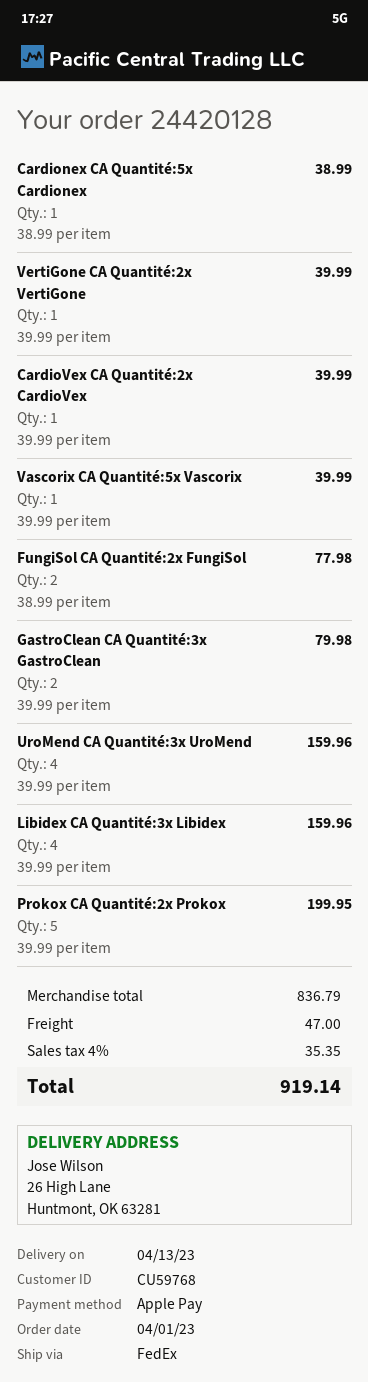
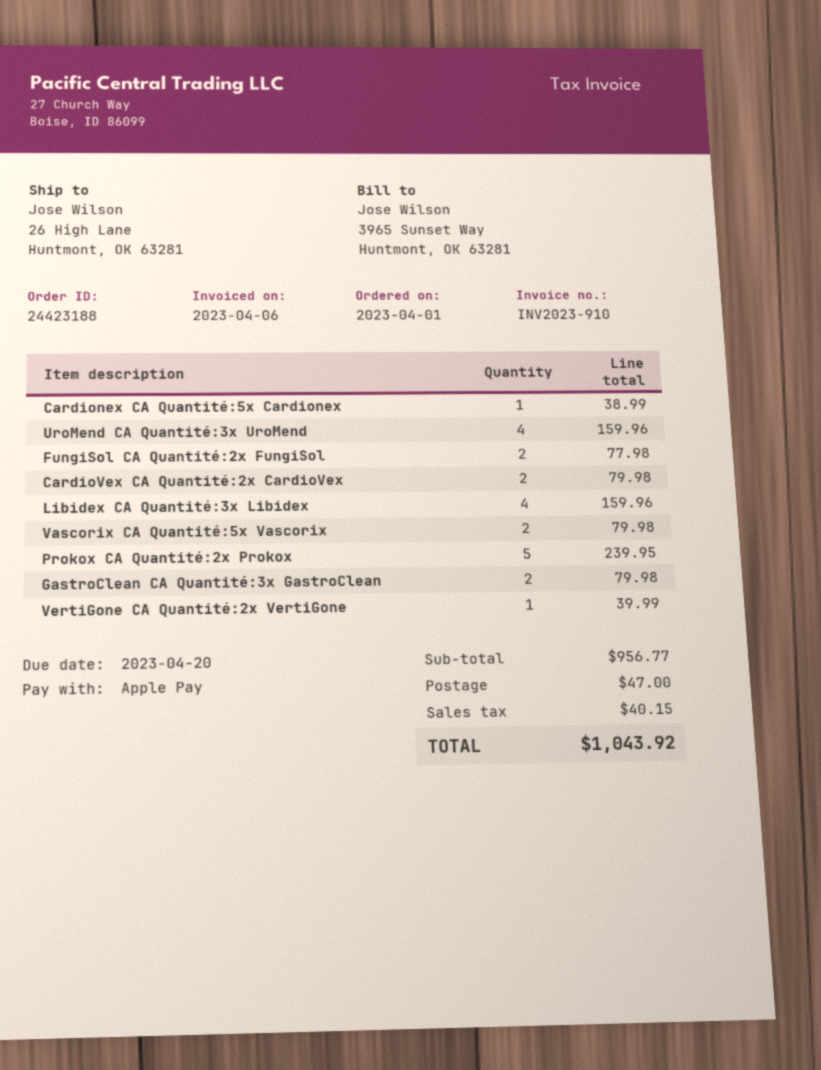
order number: 24420128 -> 24423188
CardioVex CA Quantité:2x CardioVex: 1 for 39.99 -> 2 for 79.98
Vascorix CA Quantité:5x Vascorix: 1 for 39.99 -> 2 for 79.98
Prokox CA Quantité:2x Prokox: 5 for 199.95 -> 5 for 239.95
subtotal: 836.79 -> 956.77
tax: 35.35 -> 40.15
total: 919.14 -> 1043.92

